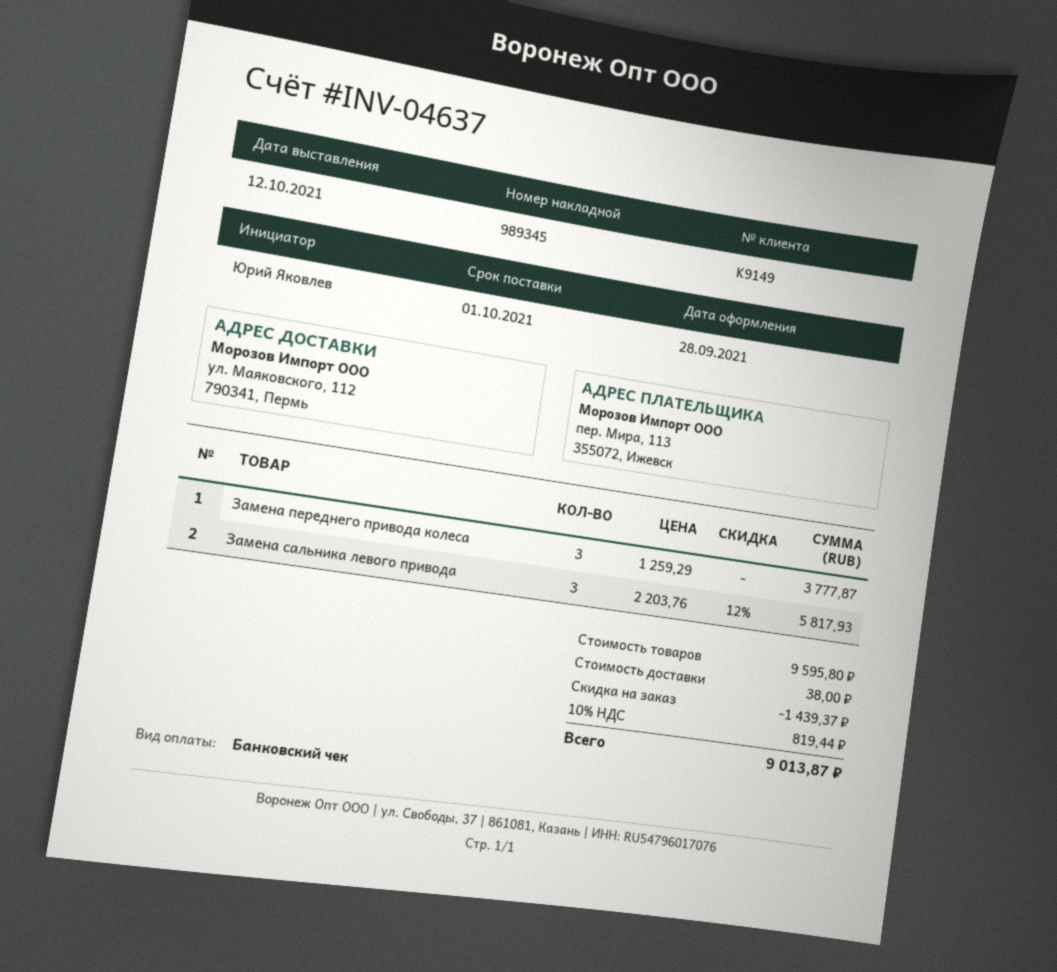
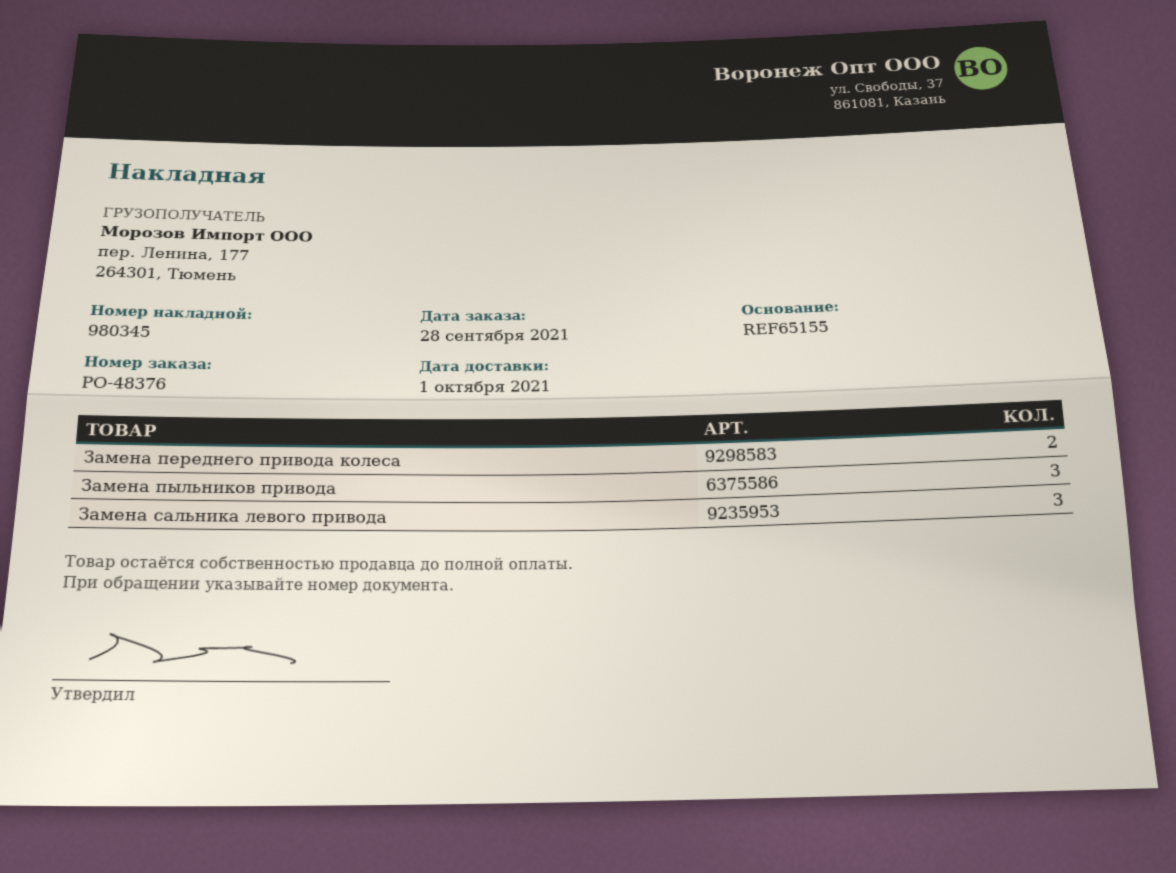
delivery note number: 989345 -> 980345
ship to: ул. Маяковского, 112, 790341, Пермь -> пер. Ленина, 177, 264301, Тюмень
Замена переднего привода колеса: 3 -> 2
Замена пыльников привода: none -> 3

